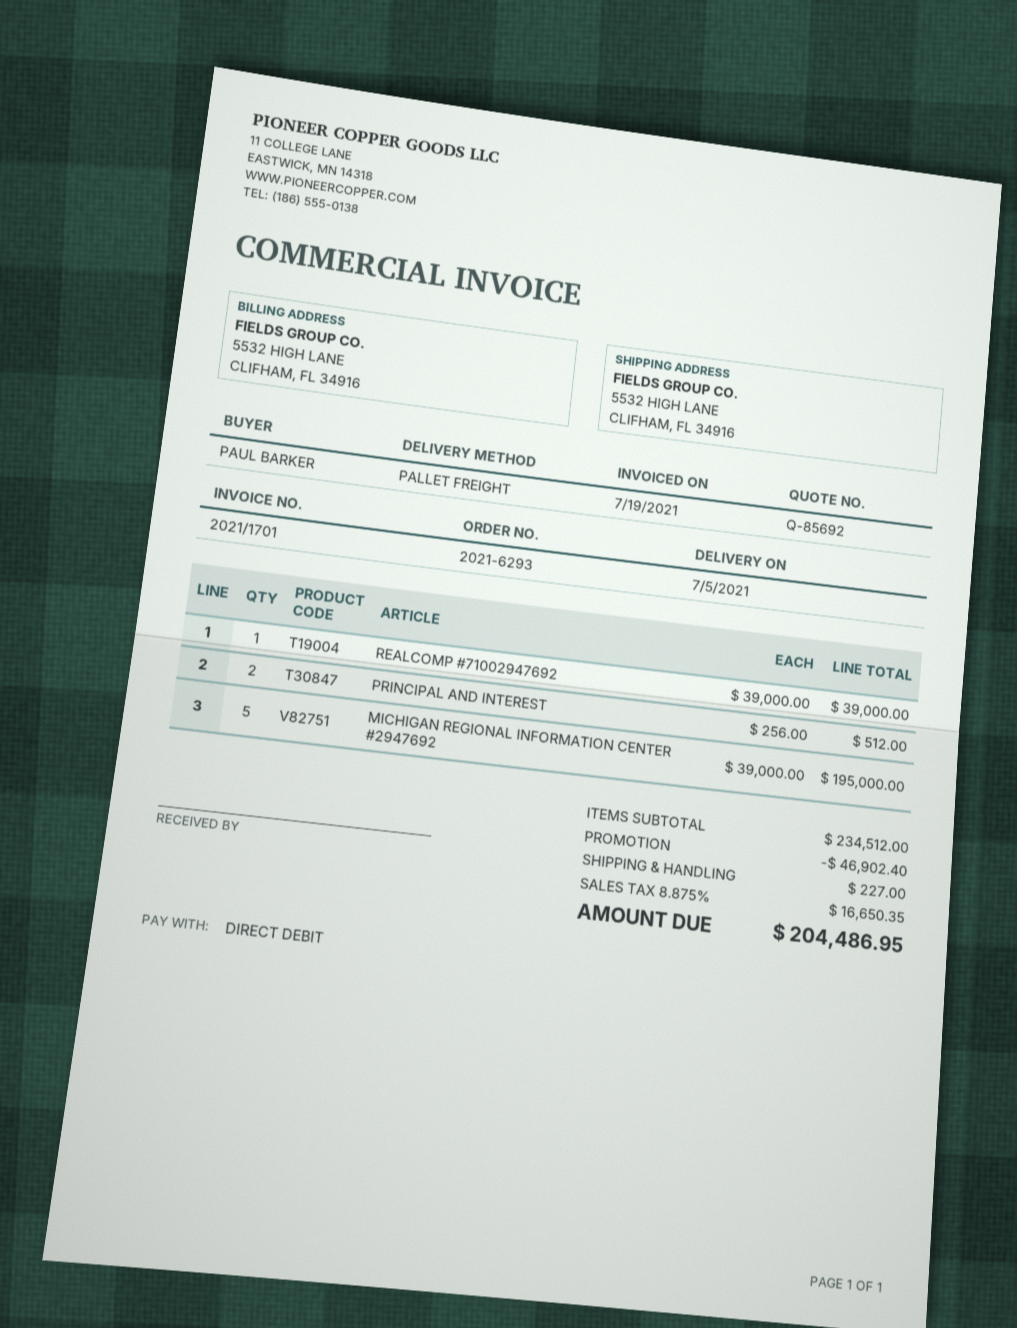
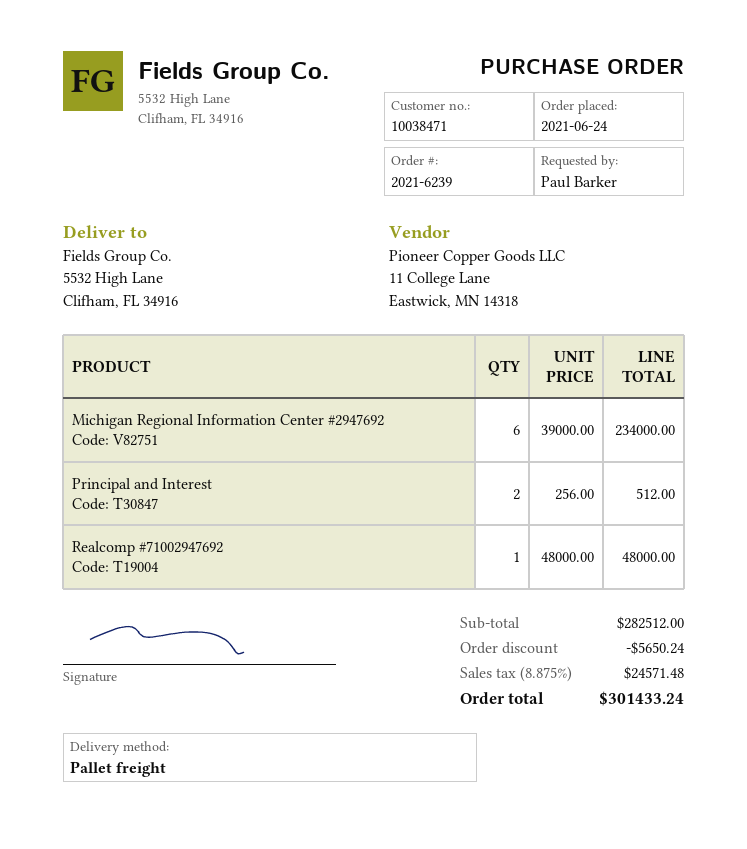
order number: 2021-6293 -> 2021-6239
REALCOMP #71002947692: 1 x 39000.00 = 39000.00 -> 1 x 48000.00 = 48000.00
MICHIGAN REGIONAL INFORMATION CENTER #2947692: 5 x 39000.00 = 195000.00 -> 6 x 39000.00 = 234000.00
subtotal: 234512.00 -> 282512.00
discount: 46902.40 -> 5650.24
shipping: 227.00 -> none
tax: 8.875% = 16650.35 -> 8.875% = 24571.48
total: 204486.95 -> 301433.24

